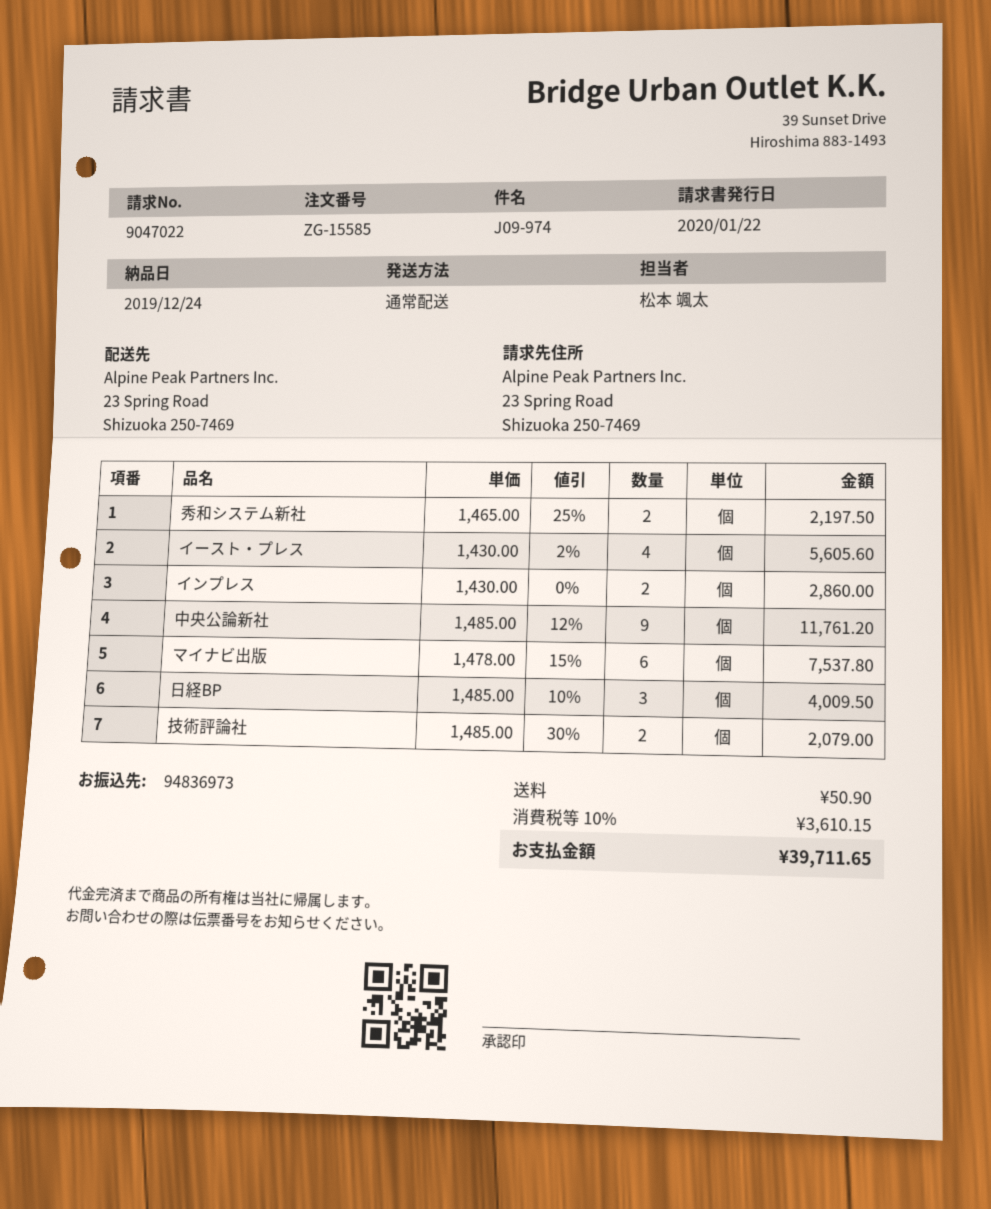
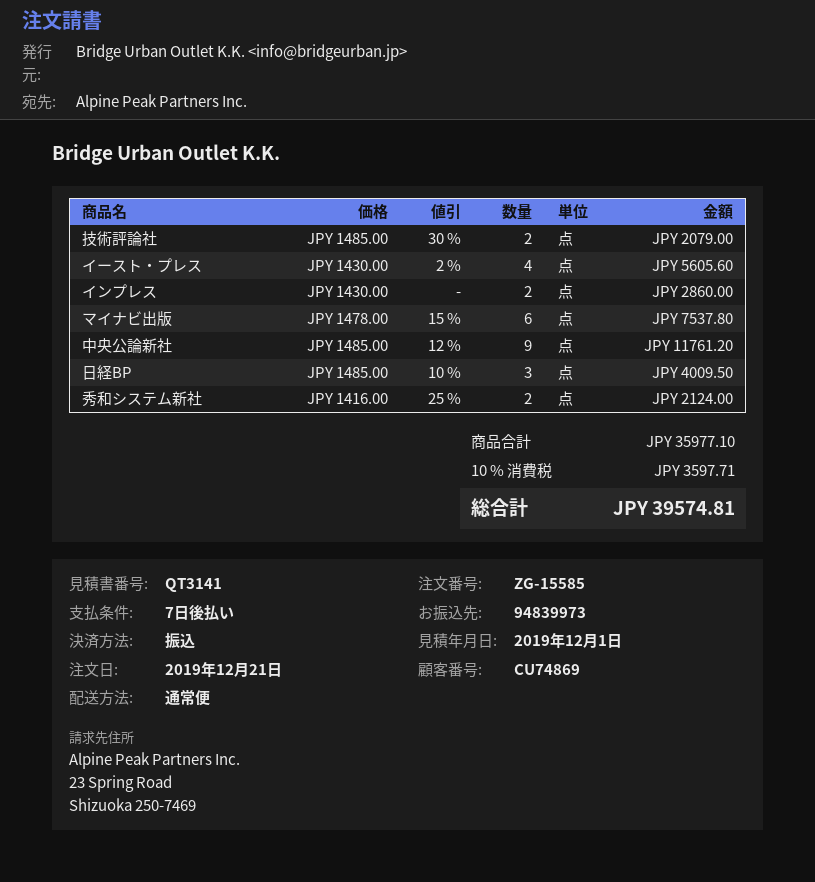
bank account: 94836973 -> 94839973
秀和システム新社: 2 x 1465.00 - 25% = 2197.50 -> 2 x 1416.00 - 25% = 2124.00
shipping: 50.90 -> none
tax: 10% = 3610.15 -> 10% = 3597.71
total: 39711.65 -> 39574.81

